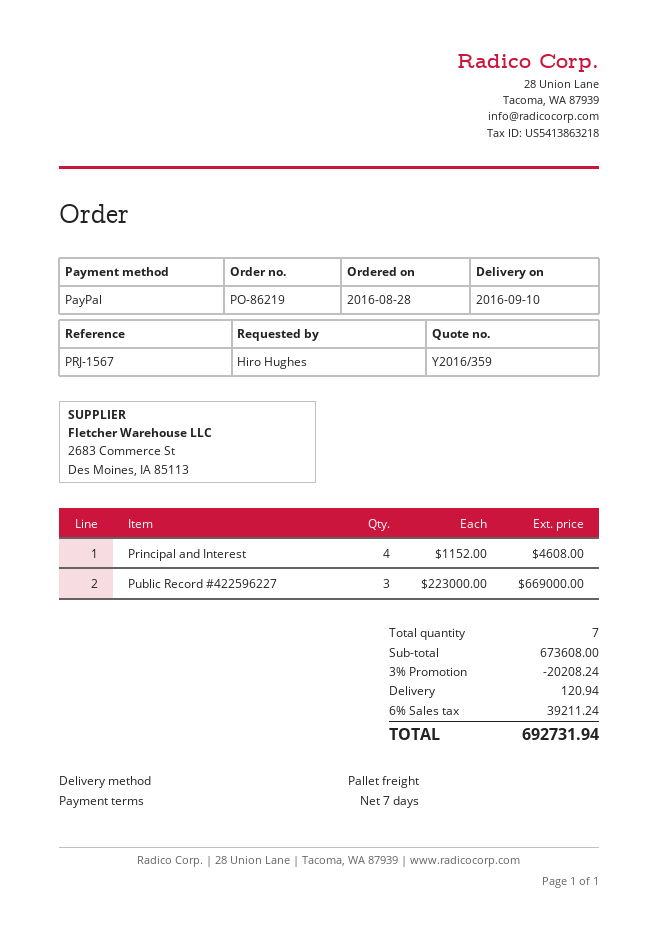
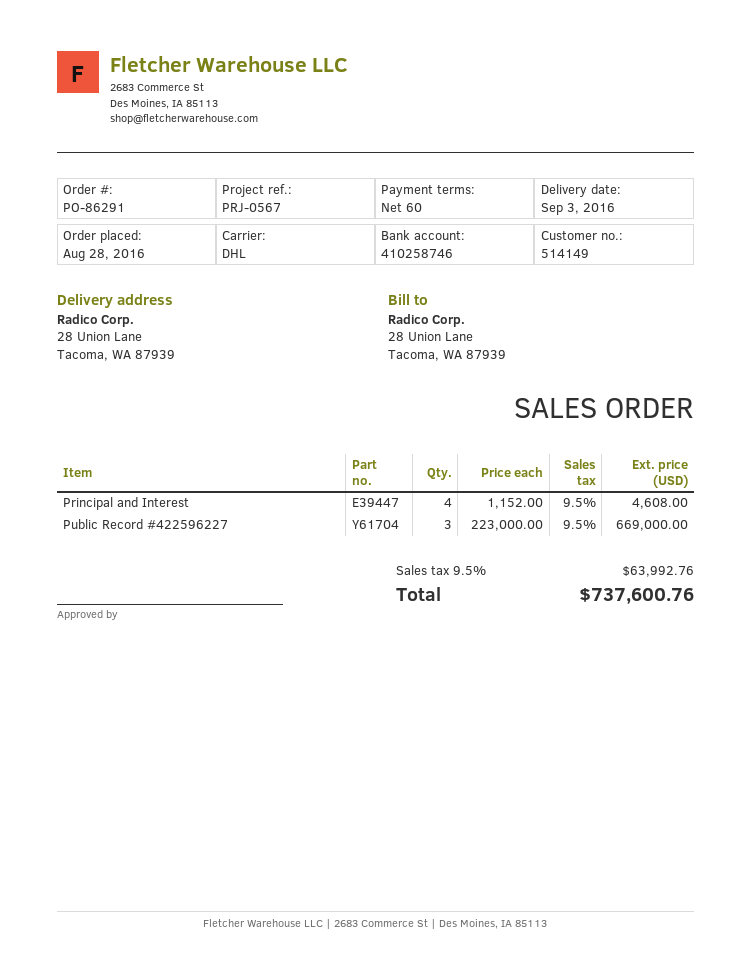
order number: PO-86219 -> PO-86291
delivery date: 2016-09-10 -> 2016-09-03
payment terms: 7 days -> 60 days
reference: PRJ-1567 -> PRJ-0567
shipping method: pallet freight -> DHL
discount: 3% = 20208.24 -> none
shipping: 120.94 -> none
tax: 6% = 39211.24 -> 9.5% = 63992.76
total: 692731.94 -> 737600.76

